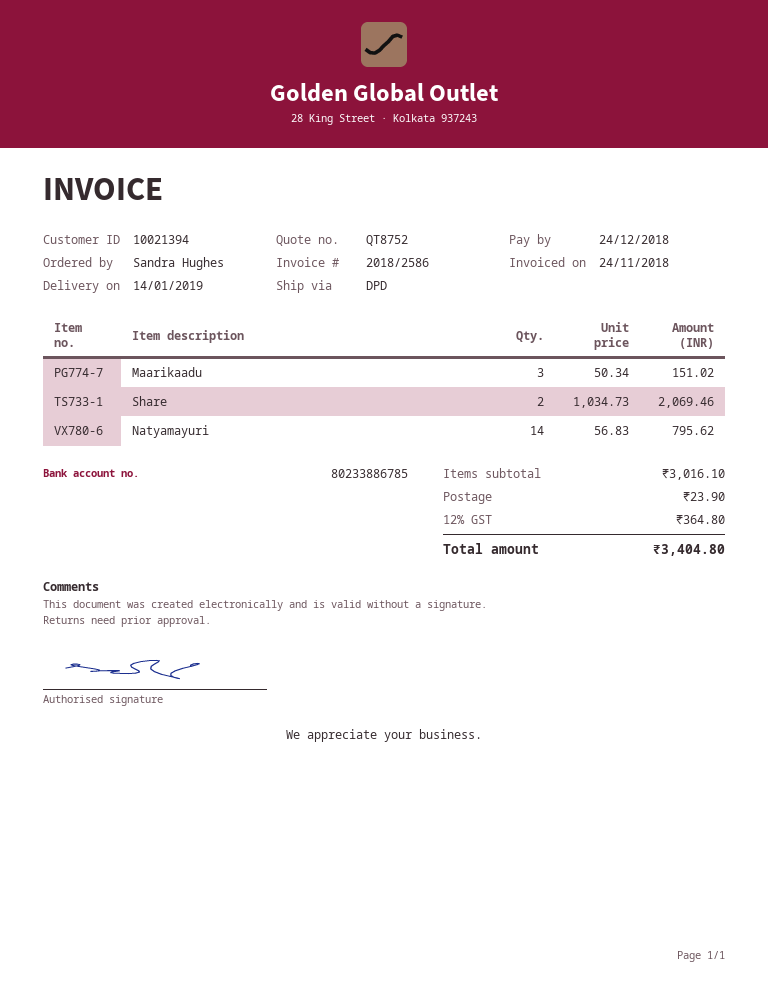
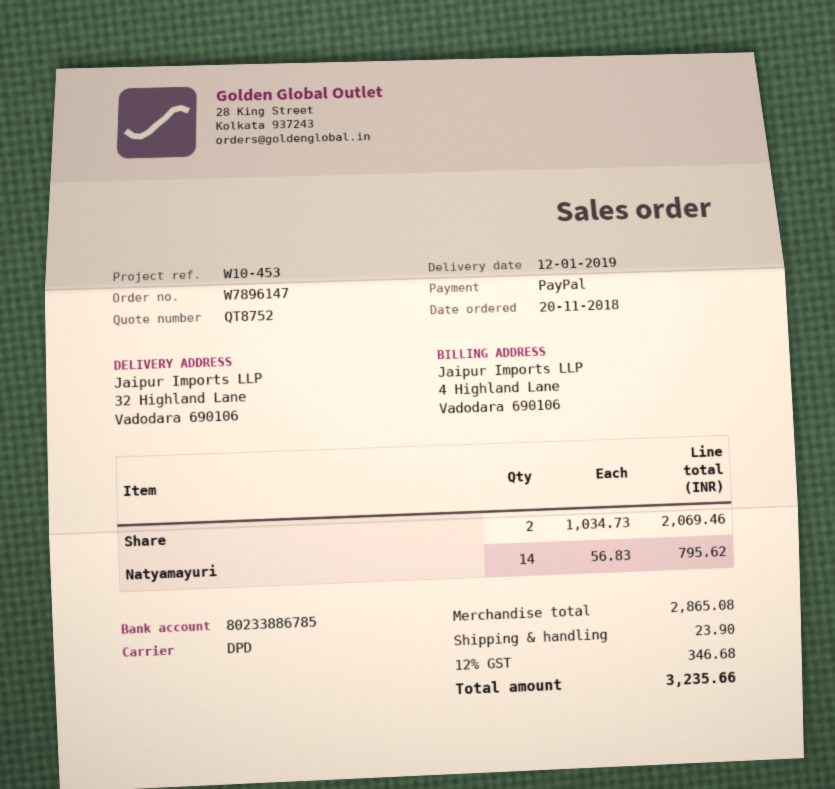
delivery date: 2019-01-14 -> 2019-01-12
Maarikaadu: 3 x 50.34 = 151.02 -> none
subtotal: 3016.10 -> 2865.08
tax: 12% = 364.80 -> 12% = 346.68
total: 3404.80 -> 3235.66

